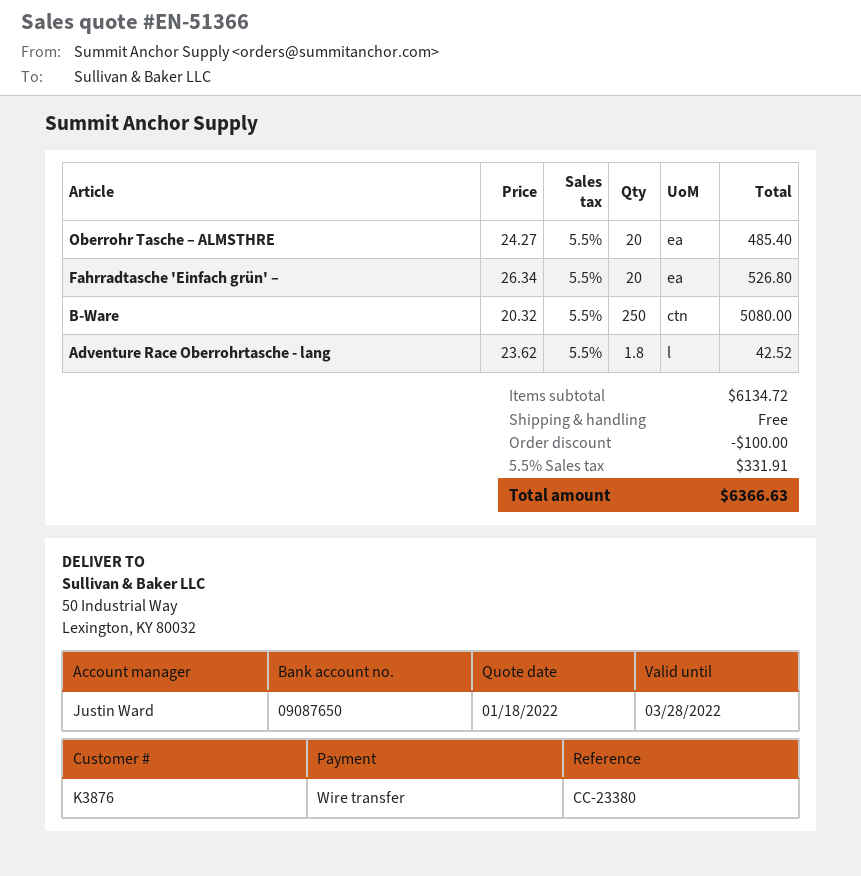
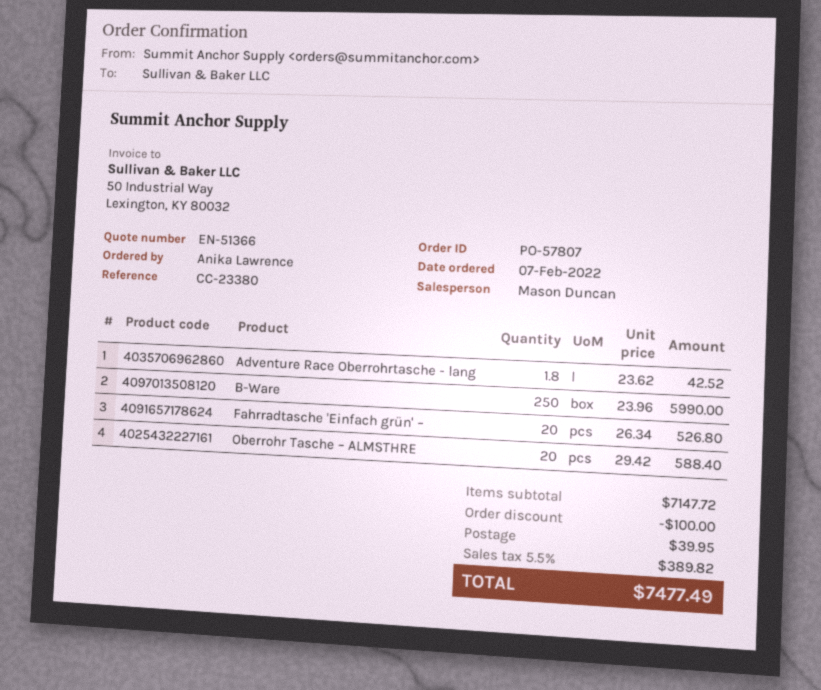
sales rep: Justin Ward -> Mason Duncan
Oberrohr Tasche – ALMSTHRE: 20 x 24.27 = 485.40 -> 20 x 29.42 = 588.40
B-Ware: 250 x 20.32 = 5080.00 -> 250 x 23.96 = 5990.00
subtotal: 6134.72 -> 7147.72
shipping: 0.00 -> 39.95
tax: 5.5% = 331.91 -> 5.5% = 389.82
total: 6366.63 -> 7477.49

